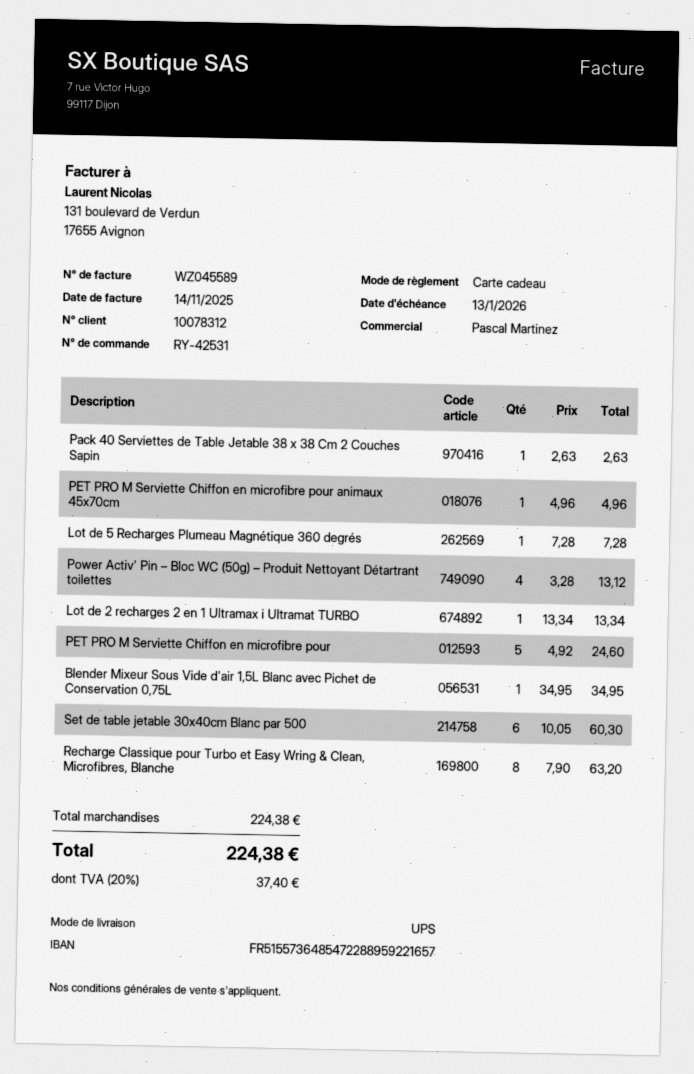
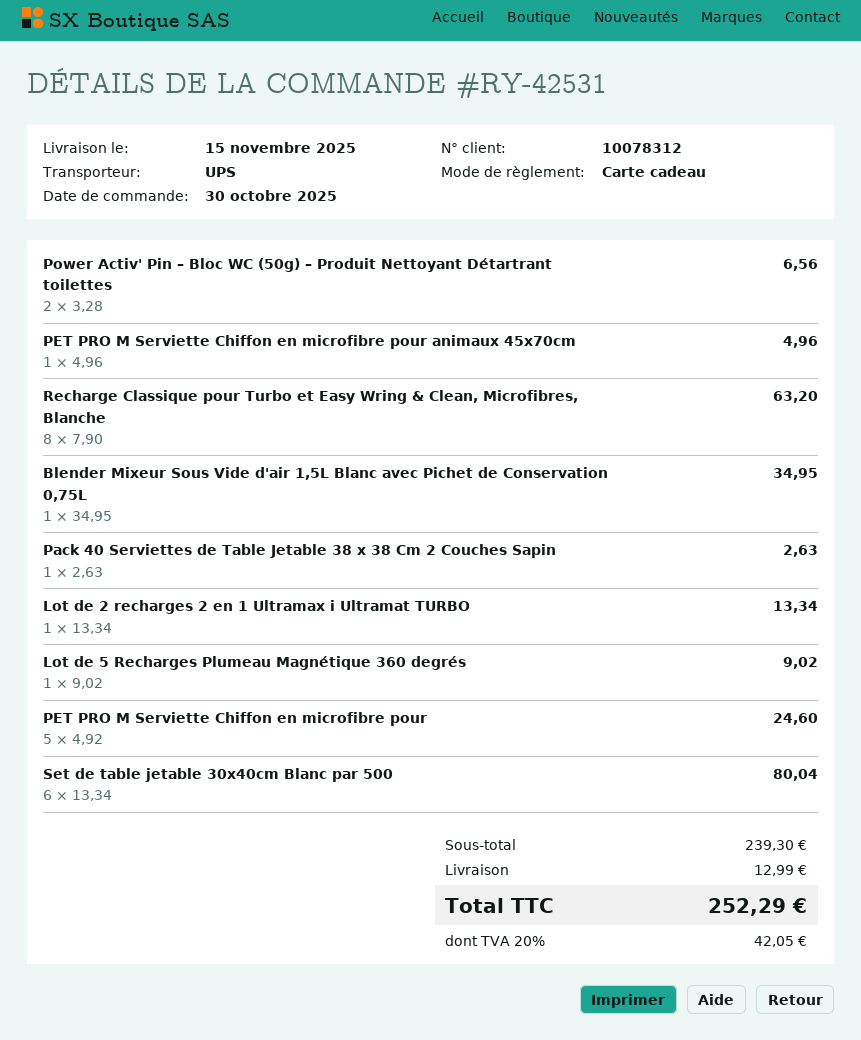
Lot de 5 Recharges Plumeau Magnétique 360 degrés: 1 x 7.28 = 7.28 -> 1 x 9.02 = 9.02
Power Activ' Pin – Bloc WC (50g) – Produit Nettoyant Détartrant toilettes: 4 x 3.28 = 13.12 -> 2 x 3.28 = 6.56
Set de table jetable 30x40cm Blanc par 500: 6 x 10.05 = 60.30 -> 6 x 13.34 = 80.04
subtotal: 224.38 -> 239.30
shipping: none -> 12.99
tax: 20% = 37.40 -> 20% = 42.05
total: 224.38 -> 252.29

